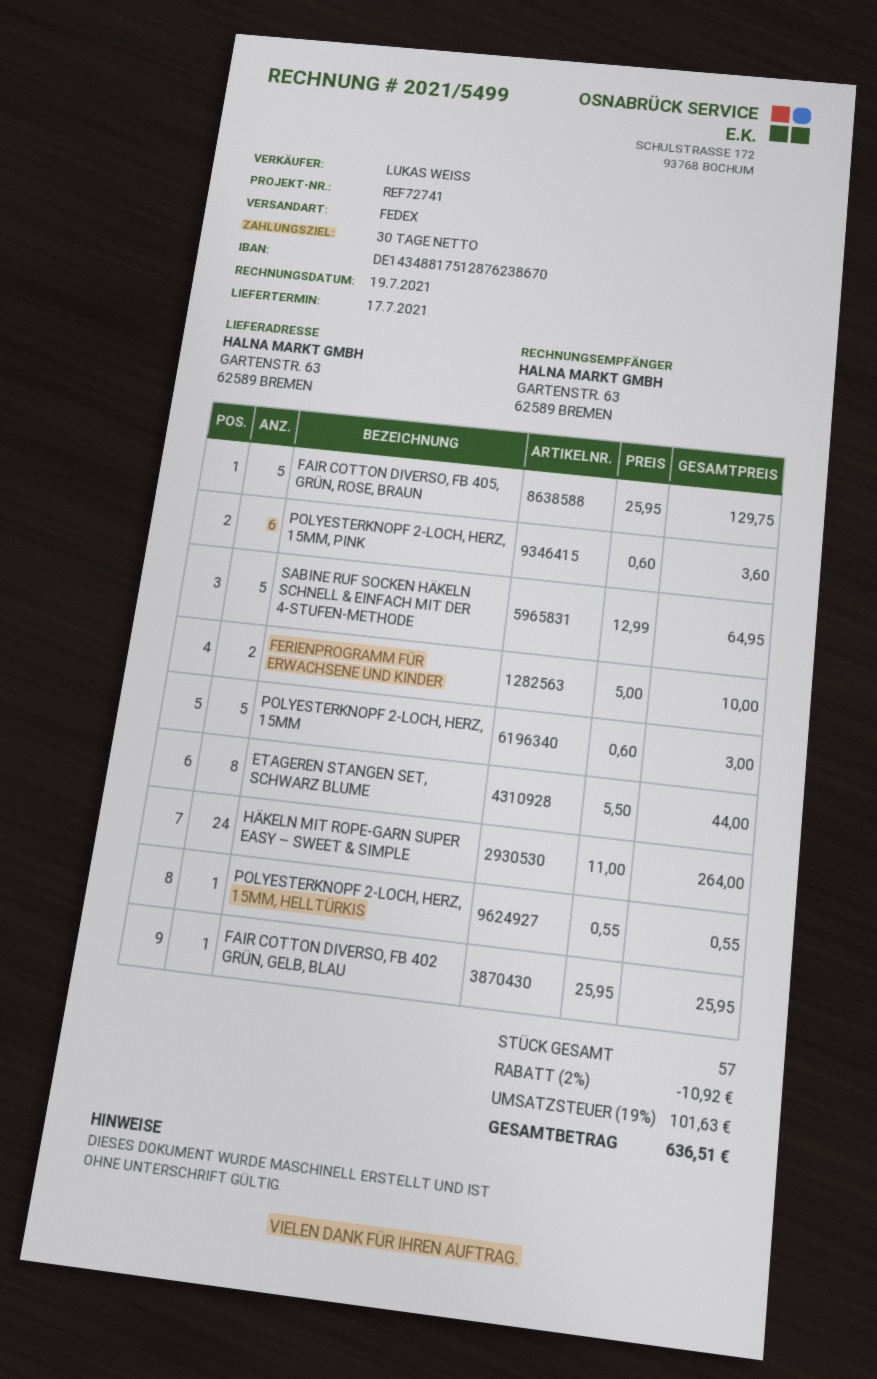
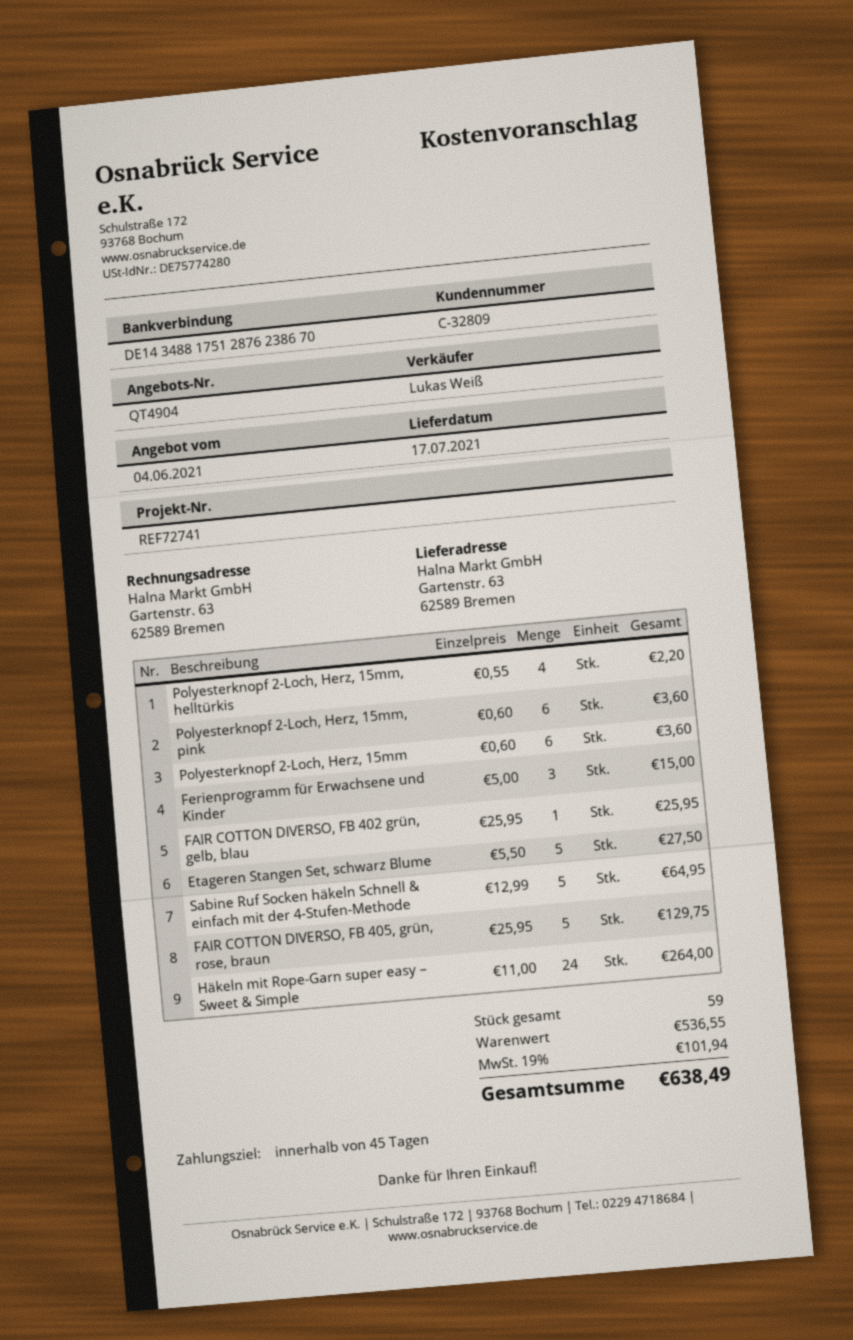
payment terms: 30 days -> 45 days
FERIENPROGRAMM FÜR ERWACHSENE UND KINDER: 2 x 5.00 = 10.00 -> 3 x 5.00 = 15.00
POLYESTERKNOPF 2-LOCH, HERZ, 15MM: 5 x 0.60 = 3.00 -> 6 x 0.60 = 3.60
ETAGEREN STANGEN SET, SCHWARZ BLUME: 8 x 5.50 = 44.00 -> 5 x 5.50 = 27.50
POLYESTERKNOPF 2-LOCH, HERZ, 15MM, HELLTÜRKIS: 1 x 0.55 = 0.55 -> 4 x 0.55 = 2.20
total quantity: 57 -> 59
discount: 2% = 10.92 -> none
tax: 19% = 101.63 -> 19% = 101.94
total: 636.51 -> 638.49

